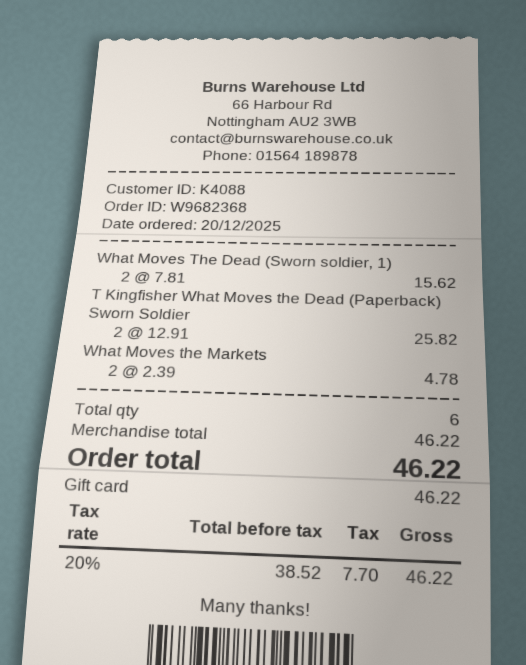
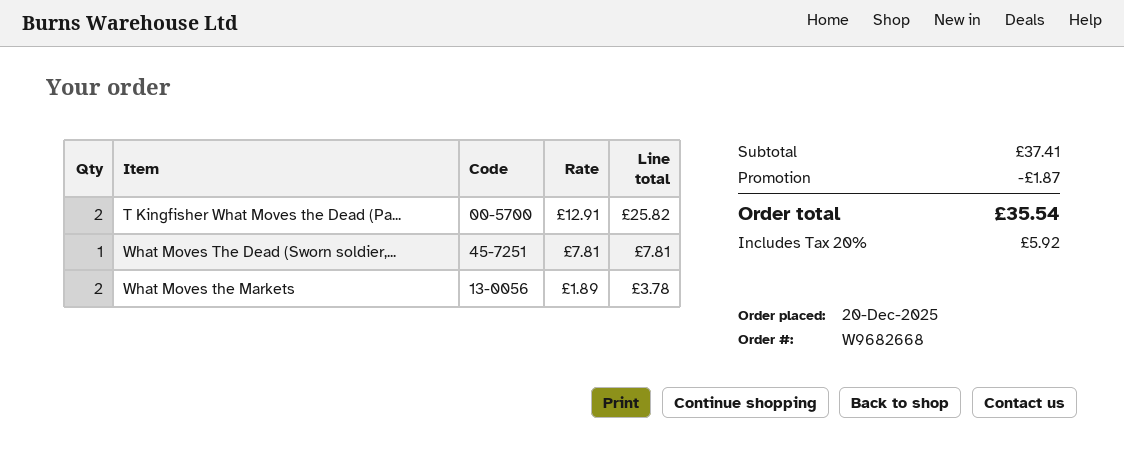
order number: W9682368 -> W9682668
What Moves The Dead (Sworn soldier, 1): 2 x 7.81 = 15.62 -> 1 x 7.81 = 7.81
What Moves the Markets: 2 x 2.39 = 4.78 -> 2 x 1.89 = 3.78
subtotal: 46.22 -> 37.41
discount: none -> 1.87
tax: 20% = 7.70 -> 20% = 5.92
total: 46.22 -> 35.54

